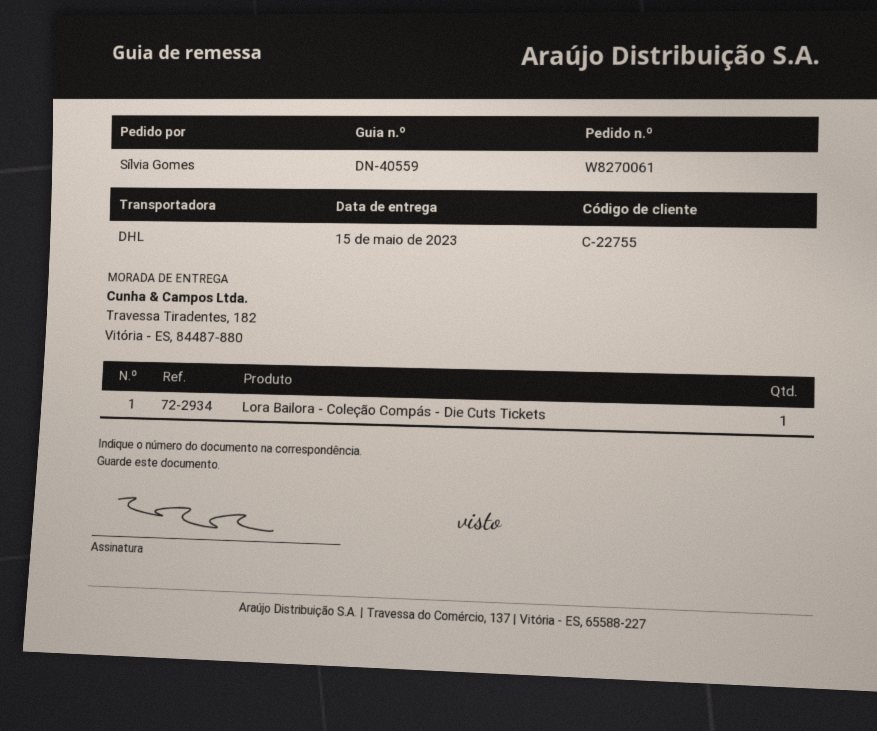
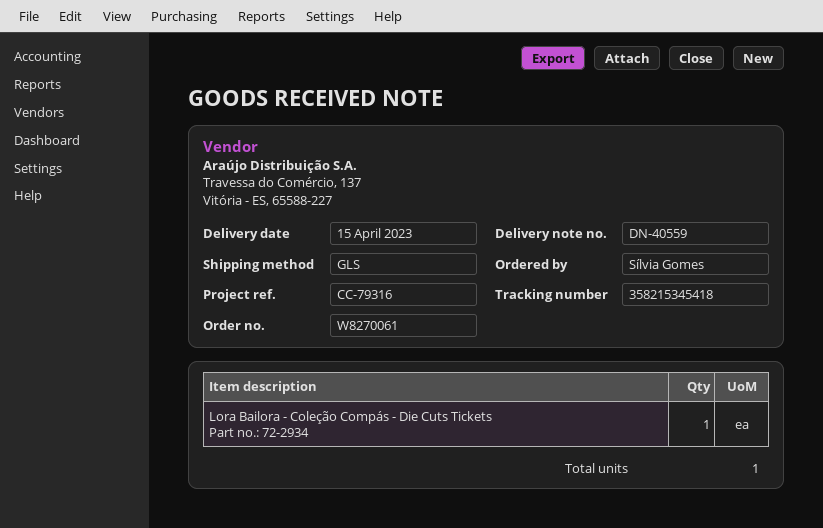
delivery date: 2023-05-15 -> 2023-04-15
shipping method: DHL -> GLS

